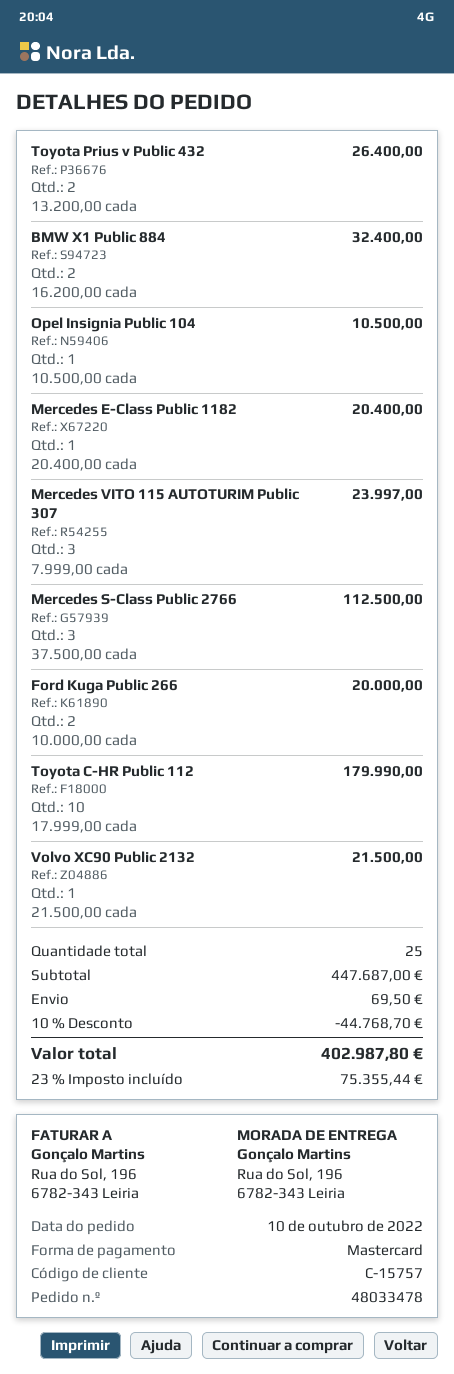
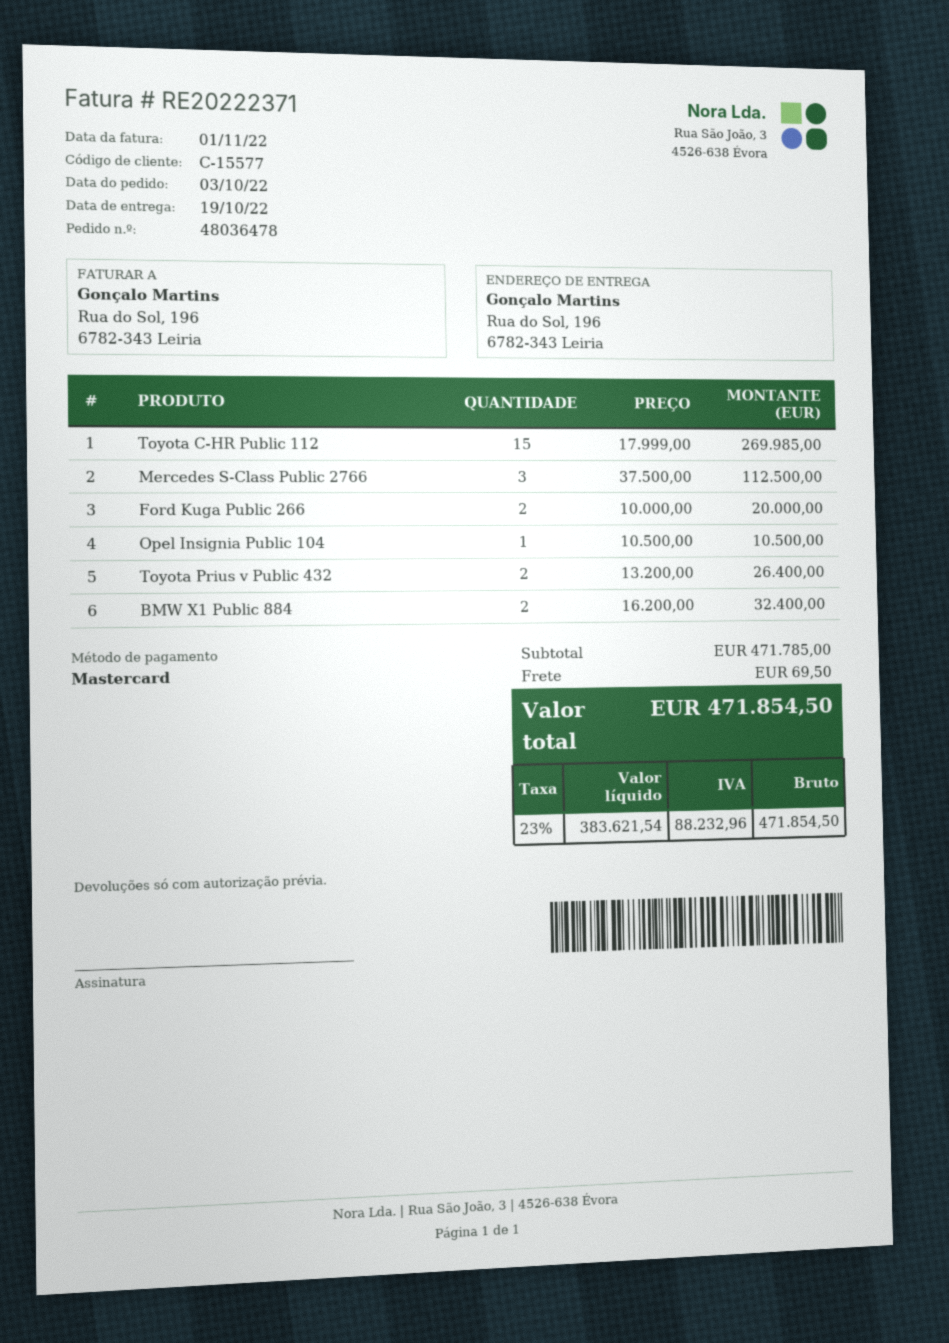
order number: 48033478 -> 48036478
order date: 2022-10-10 -> 2022-10-03
customer number: C-15757 -> C-15577
Mercedes E-Class Public 1182: 1 x 20400.00 = 20400.00 -> none
Mercedes VITO 115 AUTOTURIM Public 307: 3 x 7999.00 = 23997.00 -> none
Toyota C-HR Public 112: 10 x 17999.00 = 179990.00 -> 15 x 17999.00 = 269985.00
Volvo XC90 Public 2132: 1 x 21500.00 = 21500.00 -> none
subtotal: 447687.00 -> 471785.00
discount: 10% = 44768.70 -> none
tax: 23% = 75355.44 -> 23% = 88232.96
total: 402987.80 -> 471854.50

